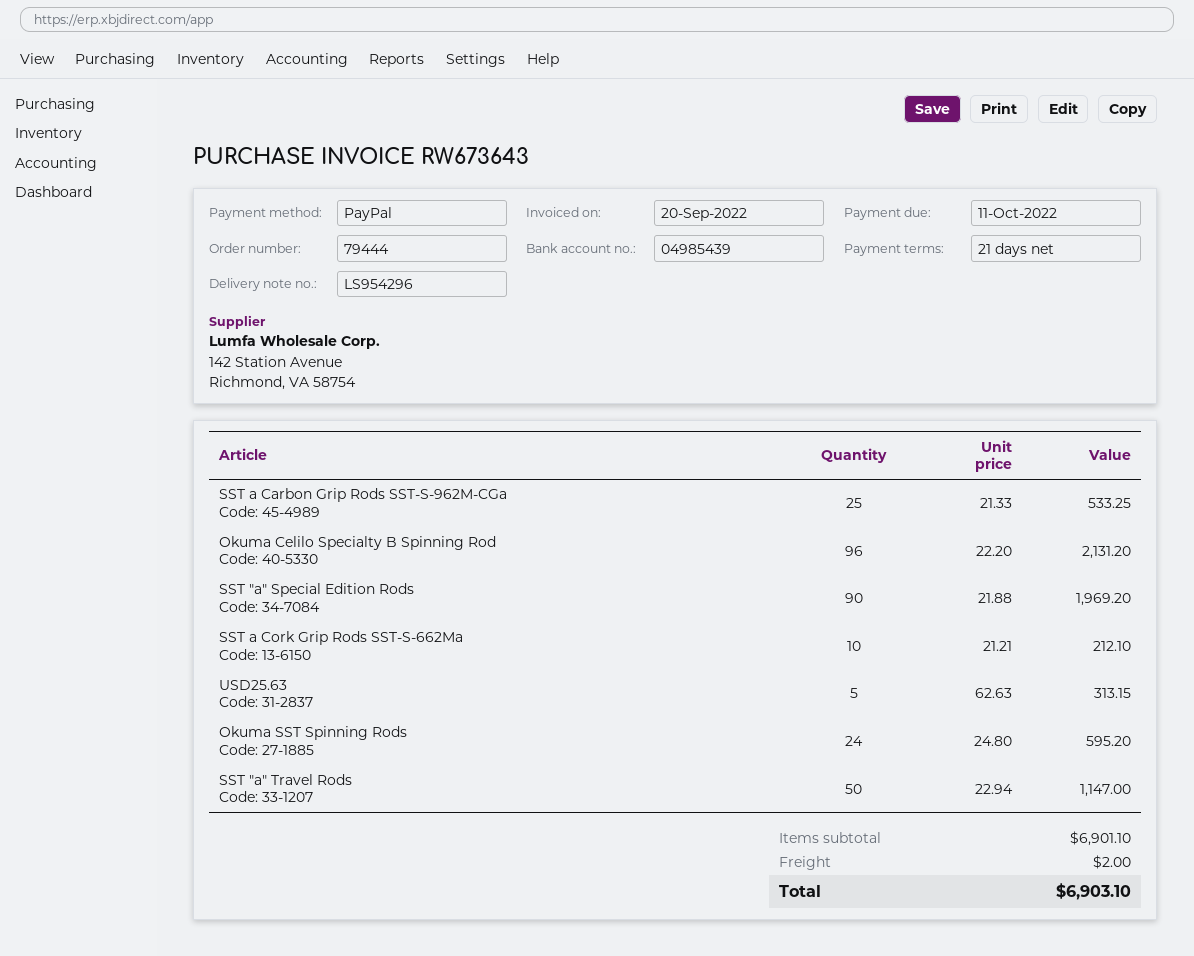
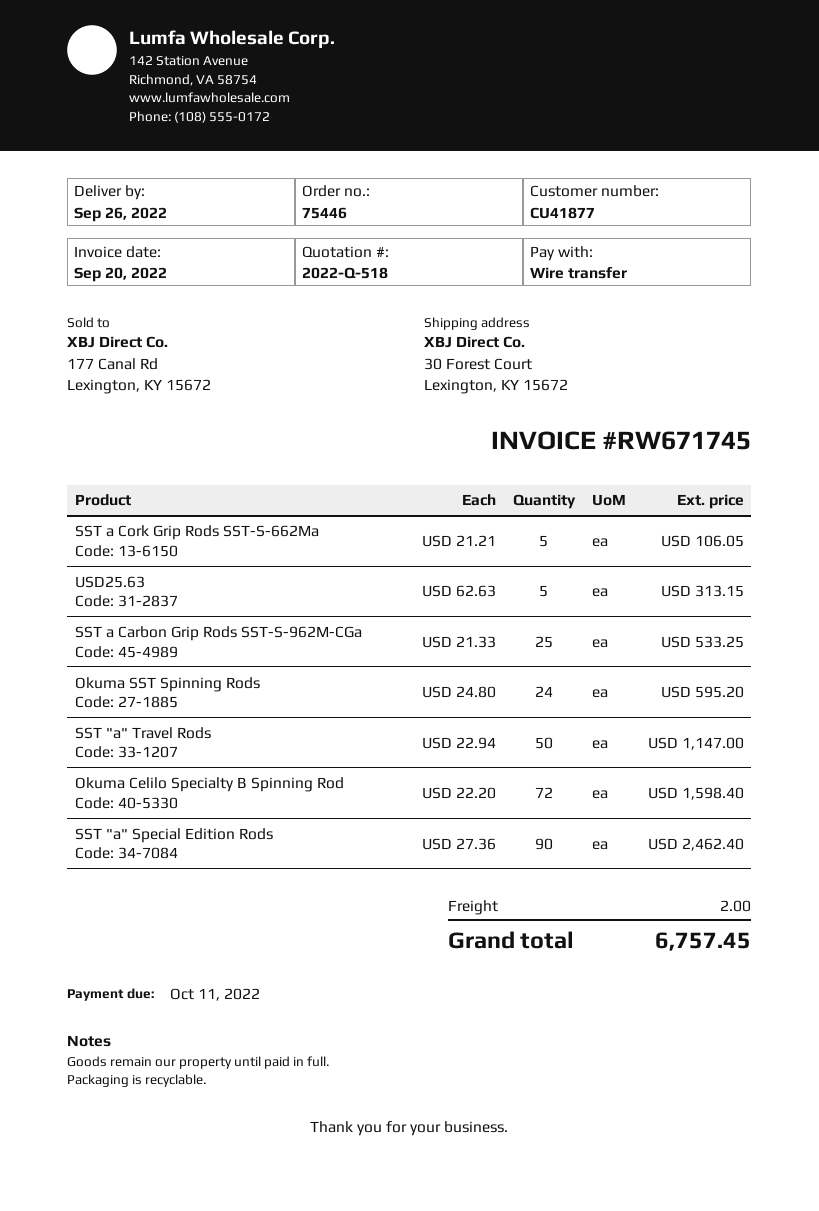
order number: 79444 -> 75446
invoice number: RW673643 -> RW671745
payment method: PayPal -> bank transfer
Okuma Celilo Specialty B Spinning Rod: 96 x 22.20 = 2131.20 -> 72 x 22.20 = 1598.40
SST "a" Special Edition Rods: 90 x 21.88 = 1969.20 -> 90 x 27.36 = 2462.40
SST a Cork Grip Rods SST-S-662Ma: 10 x 21.21 = 212.10 -> 5 x 21.21 = 106.05
total: 6903.10 -> 6757.45

